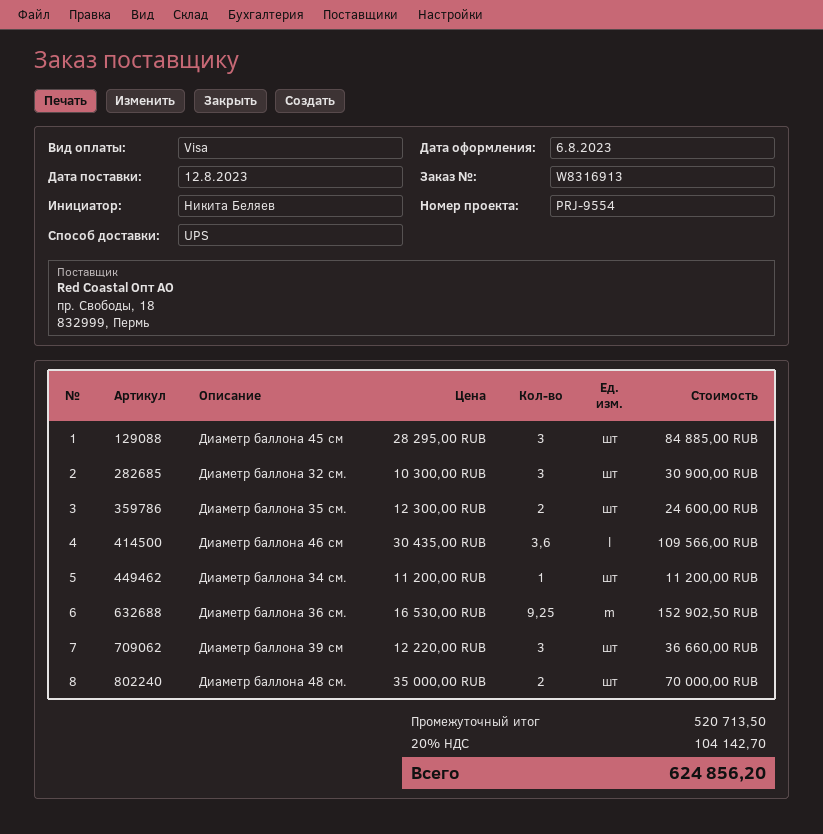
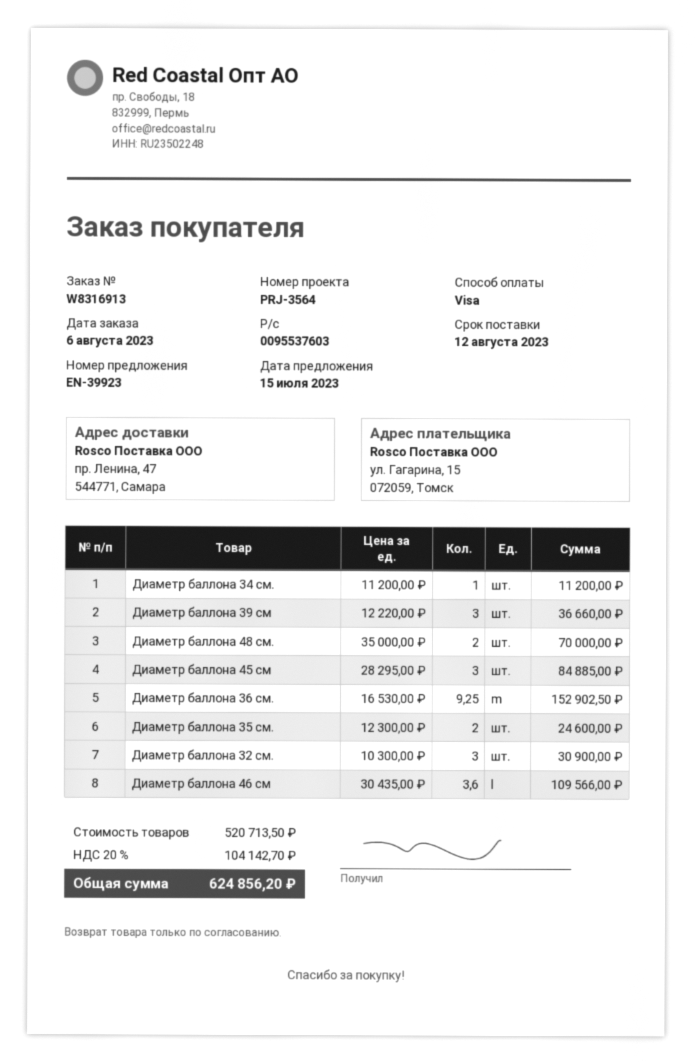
reference: PRJ-9554 -> PRJ-3564

